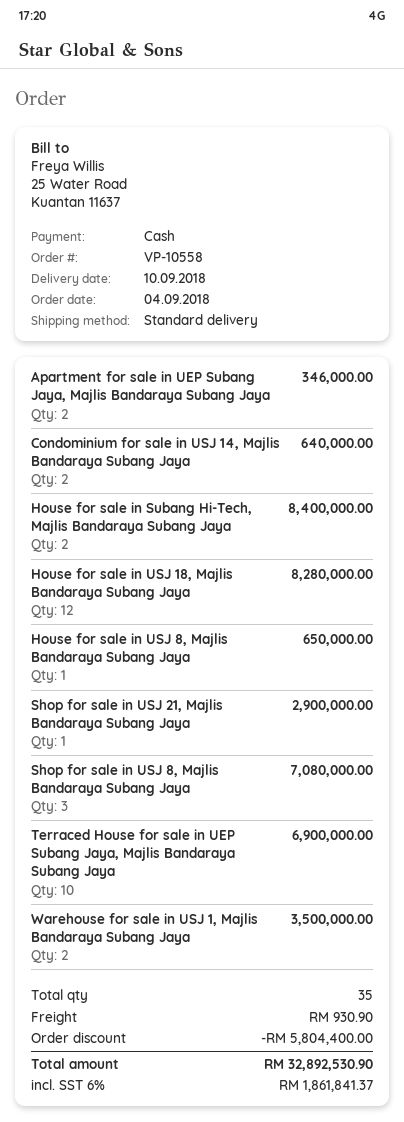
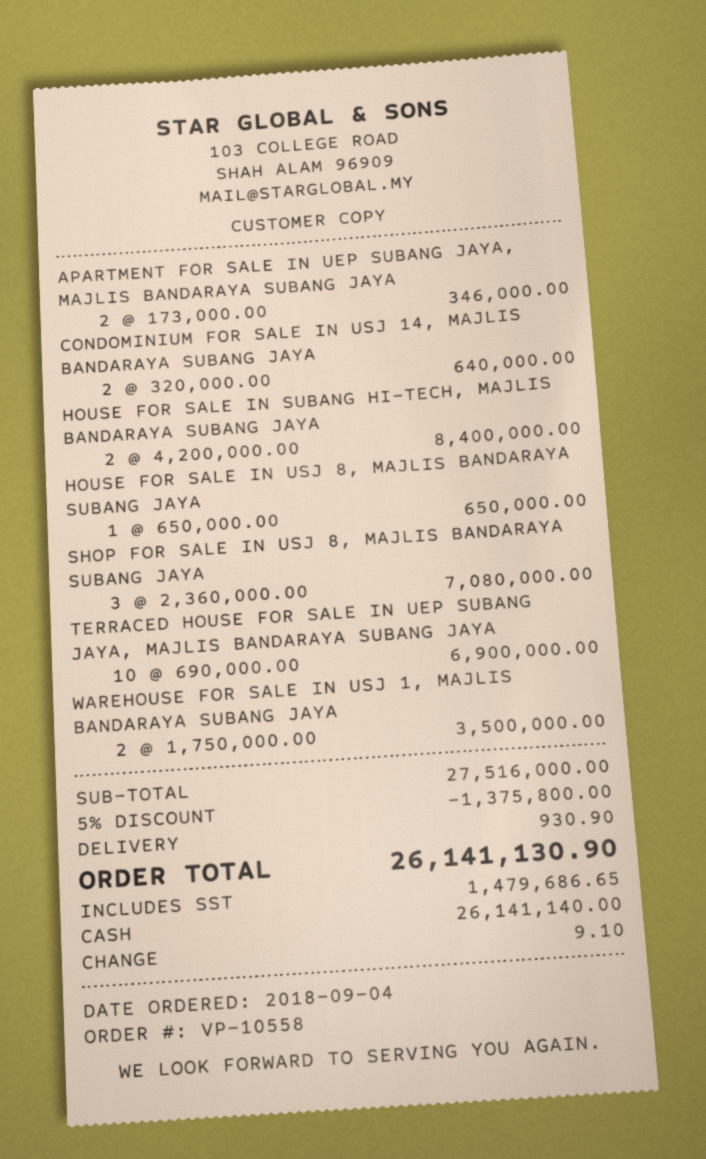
House for sale in USJ 18, Majlis Bandaraya Subang Jaya: 12 for 8280000.00 -> none
Shop for sale in USJ 21, Majlis Bandaraya Subang Jaya: 1 for 2900000.00 -> none
discount: 5804400.00 -> 1375800.00
tax: 1861841.37 -> 1479686.65
total: 32892530.90 -> 26141130.90

